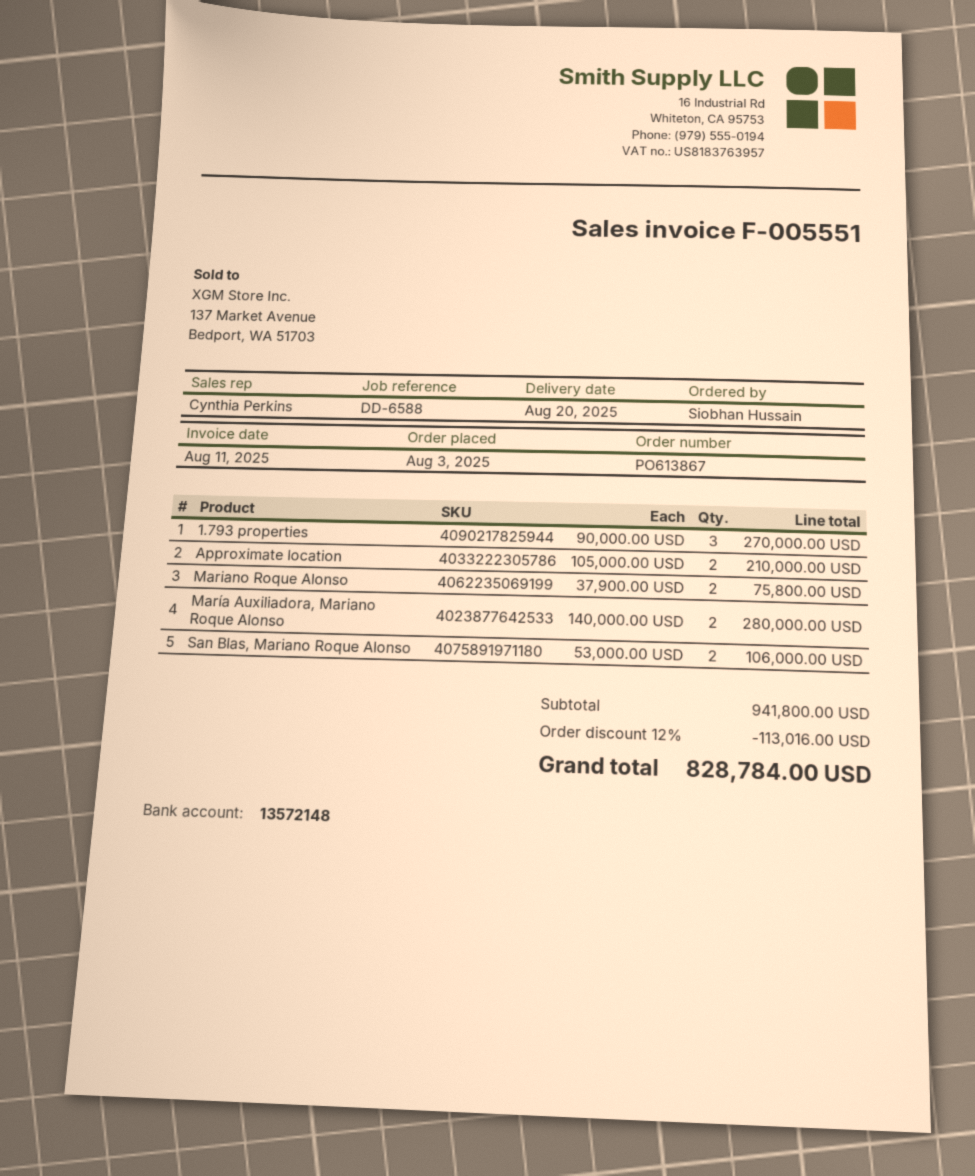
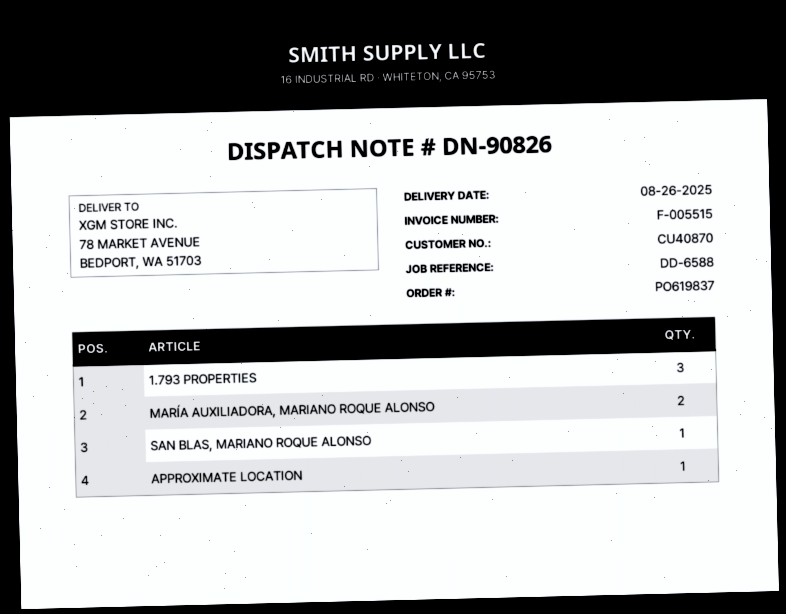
order number: PO613867 -> PO619837
delivery date: 2025-08-20 -> 2025-08-26
invoice number: F-005551 -> F-005515
Approximate location: 2 -> 1
Mariano Roque Alonso: 2 -> none
San Blas, Mariano Roque Alonso: 2 -> 1

